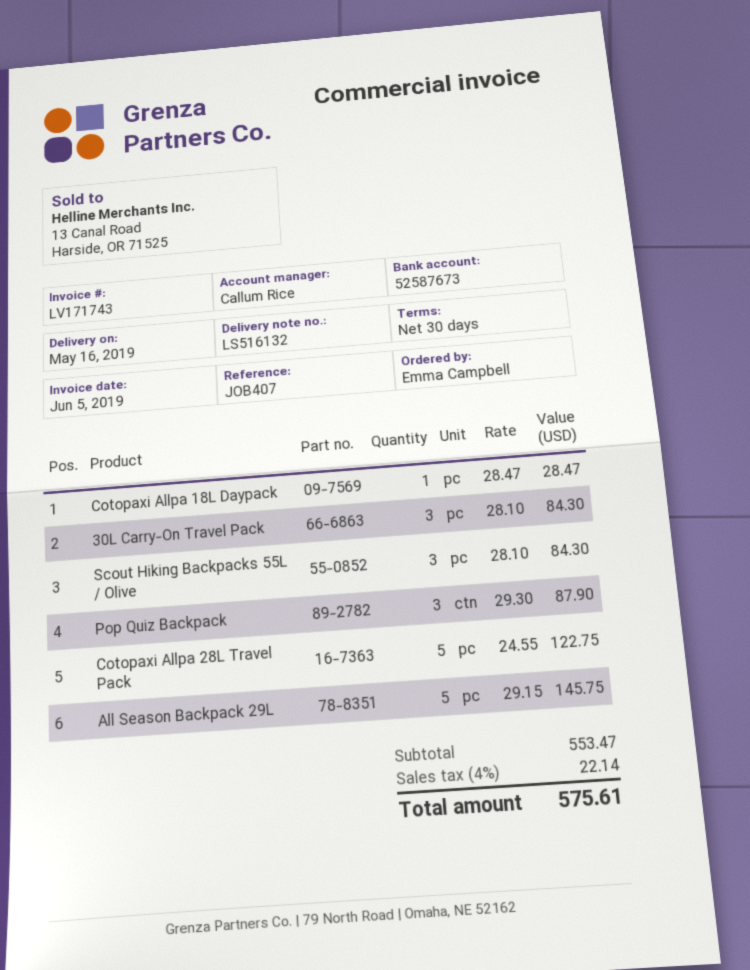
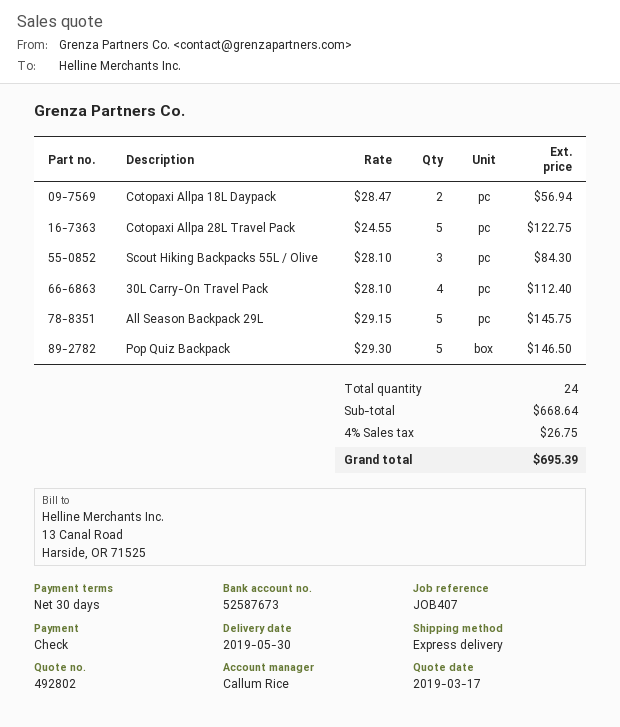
delivery date: 2019-05-16 -> 2019-05-30
Cotopaxi Allpa 18L Daypack: 1 x 28.47 = 28.47 -> 2 x 28.47 = 56.94
30L Carry-On Travel Pack: 3 x 28.10 = 84.30 -> 4 x 28.10 = 112.40
Pop Quiz Backpack: 3 x 29.30 = 87.90 -> 5 x 29.30 = 146.50
subtotal: 553.47 -> 668.64
tax: 4% = 22.14 -> 4% = 26.75
total: 575.61 -> 695.39

